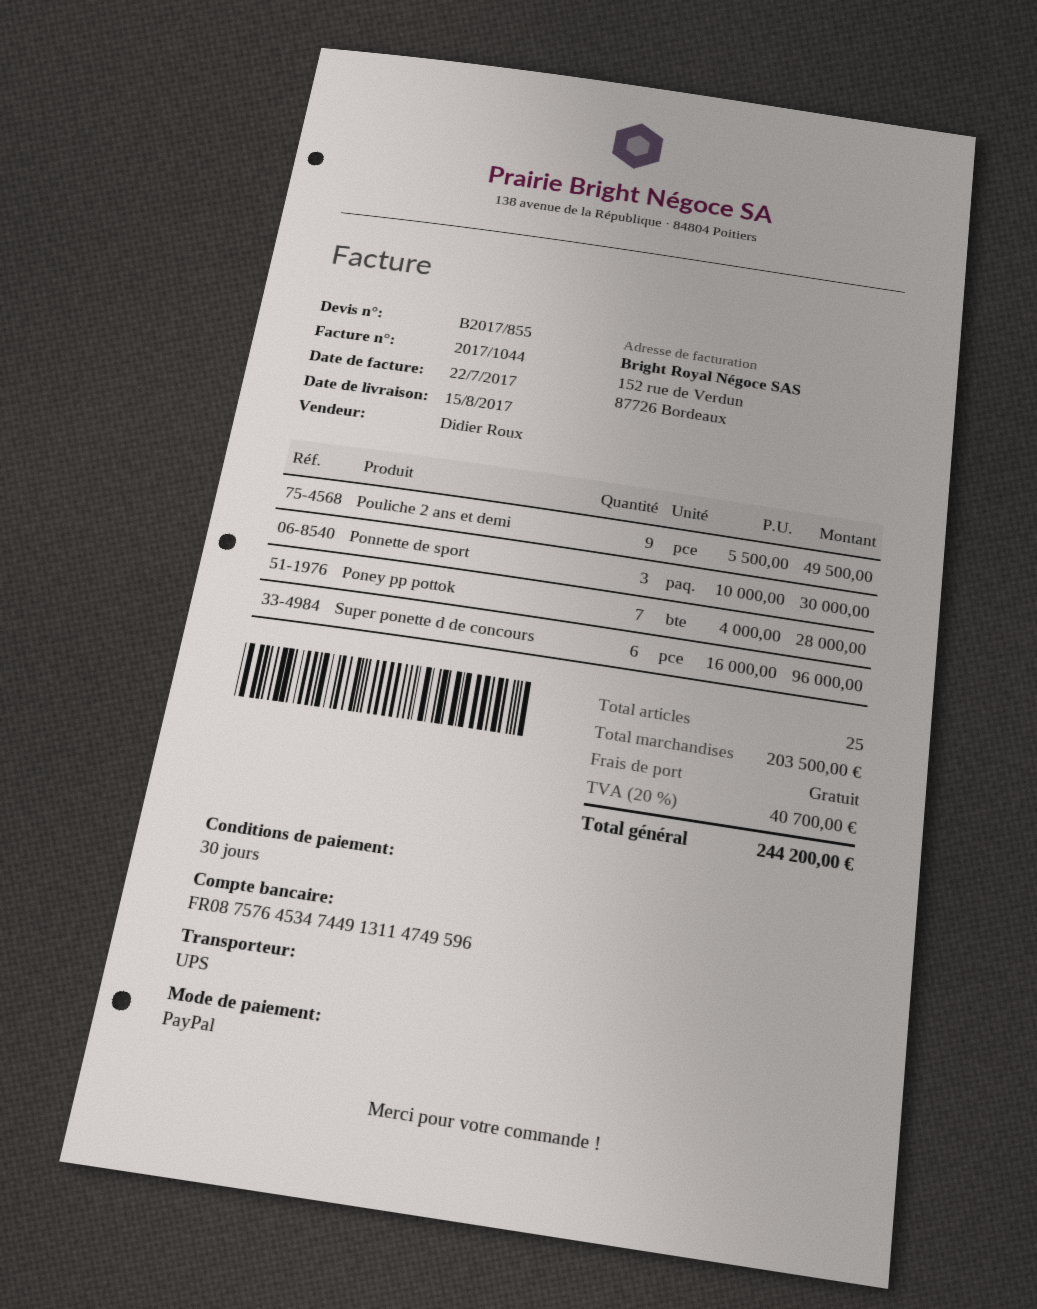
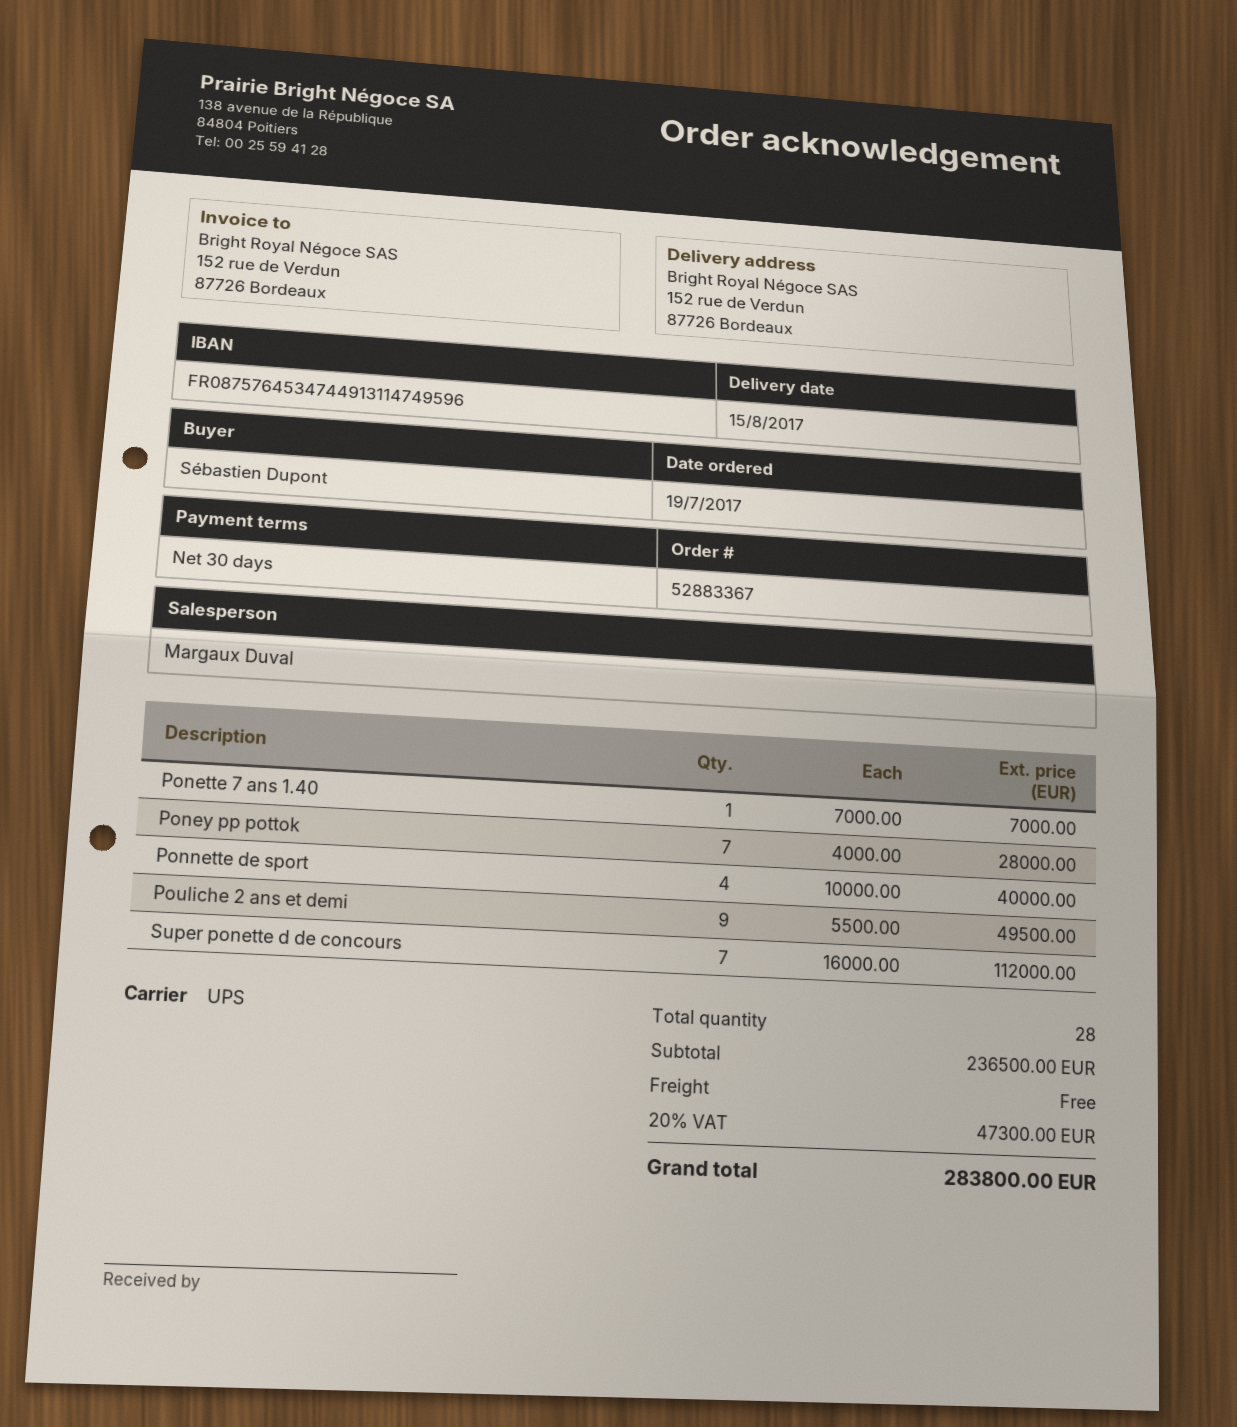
sales rep: Didier Roux -> Margaux Duval
Ponnette de sport: 3 x 10000.00 = 30000.00 -> 4 x 10000.00 = 40000.00
Super ponette d de concours: 6 x 16000.00 = 96000.00 -> 7 x 16000.00 = 112000.00
Ponette 7 ans 1.40: none -> 1 x 7000.00 = 7000.00
total quantity: 25 -> 28
subtotal: 203500.00 -> 236500.00
tax: 20% = 40700.00 -> 20% = 47300.00
total: 244200.00 -> 283800.00

